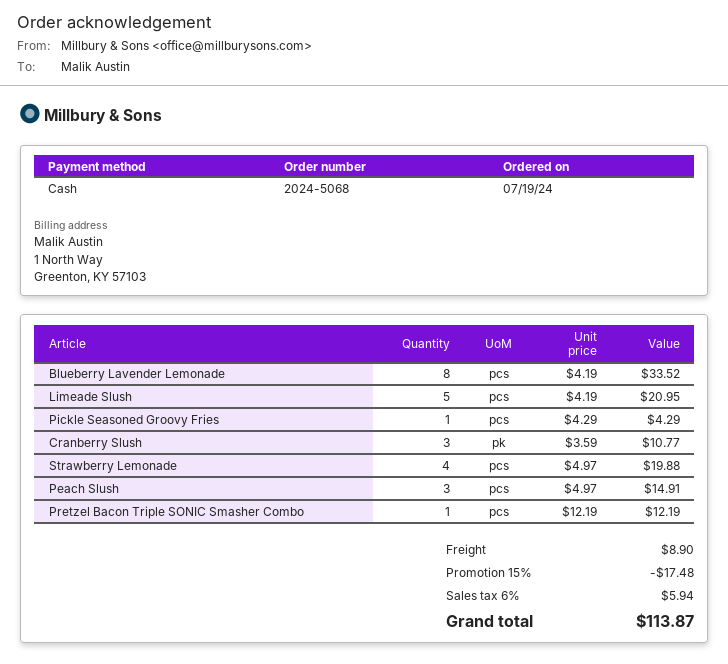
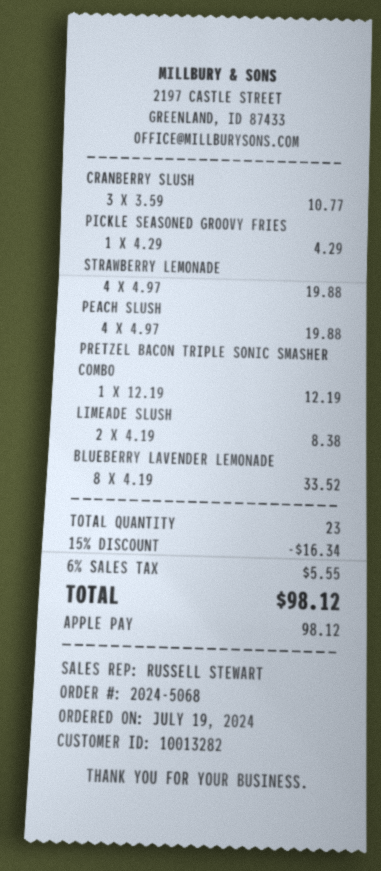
payment method: cash -> Apple Pay
Limeade Slush: 5 x 4.19 = 20.95 -> 2 x 4.19 = 8.38
Peach Slush: 3 x 4.97 = 14.91 -> 4 x 4.97 = 19.88
discount: 15% = 17.48 -> 15% = 16.34
shipping: 8.90 -> none
tax: 6% = 5.94 -> 6% = 5.55
total: 113.87 -> 98.12

